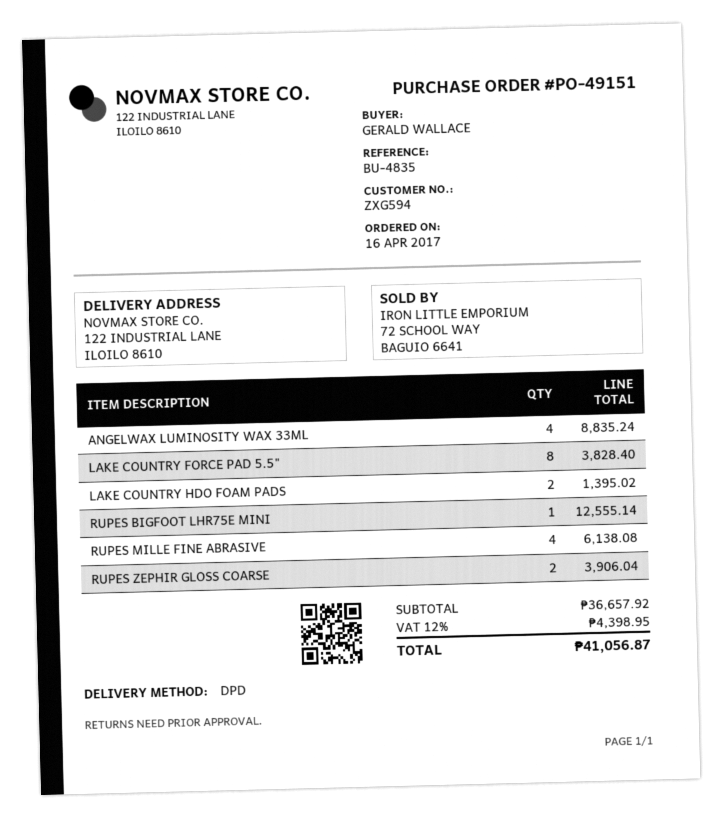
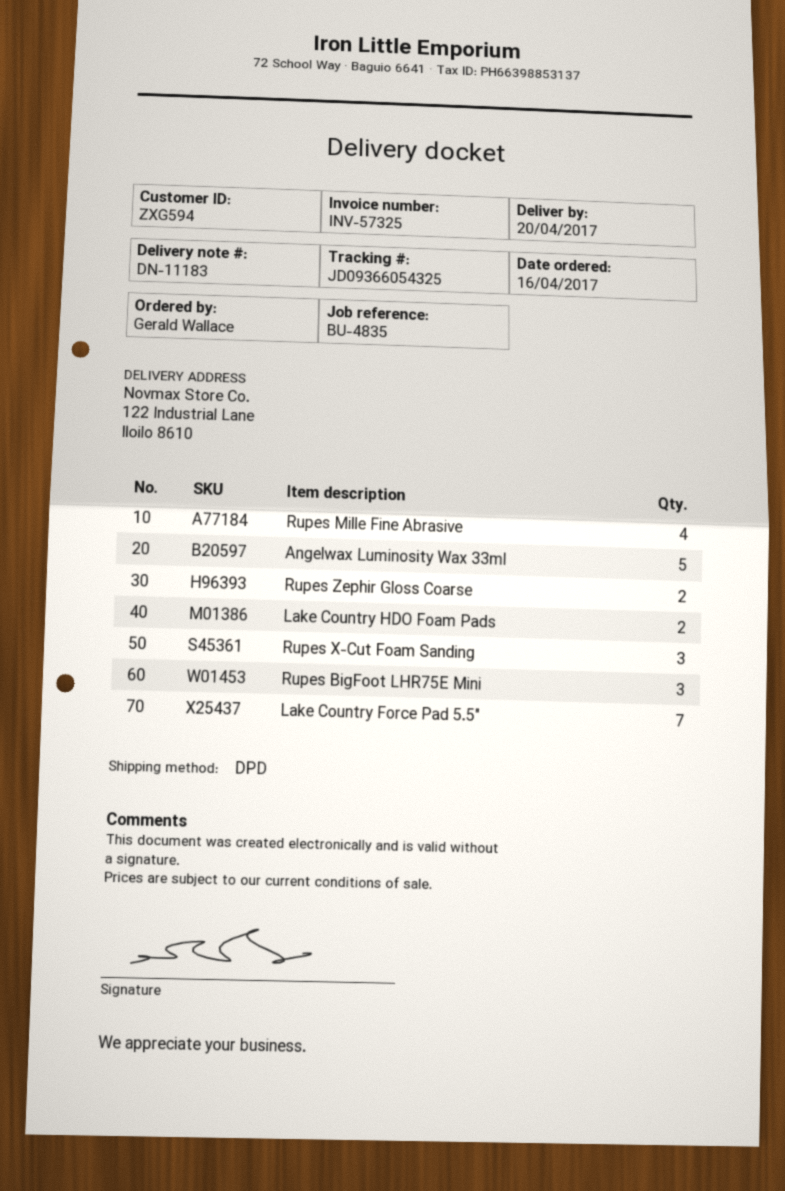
ANGELWAX LUMINOSITY WAX 33ML: 4 -> 5
LAKE COUNTRY FORCE PAD 5.5": 8 -> 7
RUPES BIGFOOT LHR75E MINI: 1 -> 3
Rupes X-Cut Foam Sanding: none -> 3

